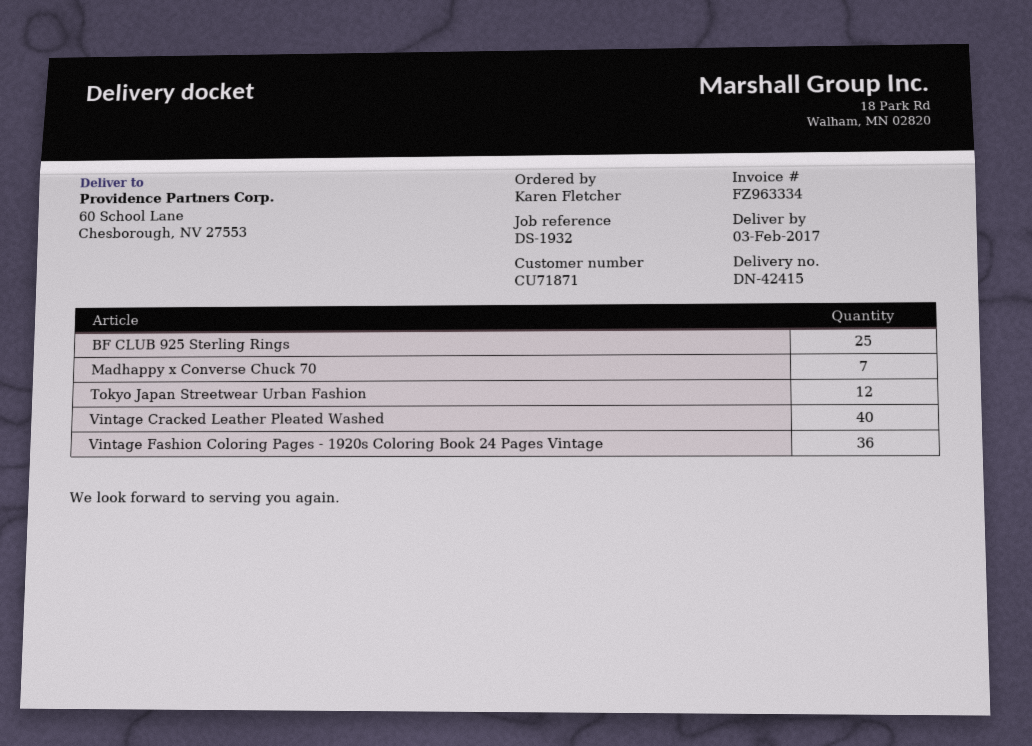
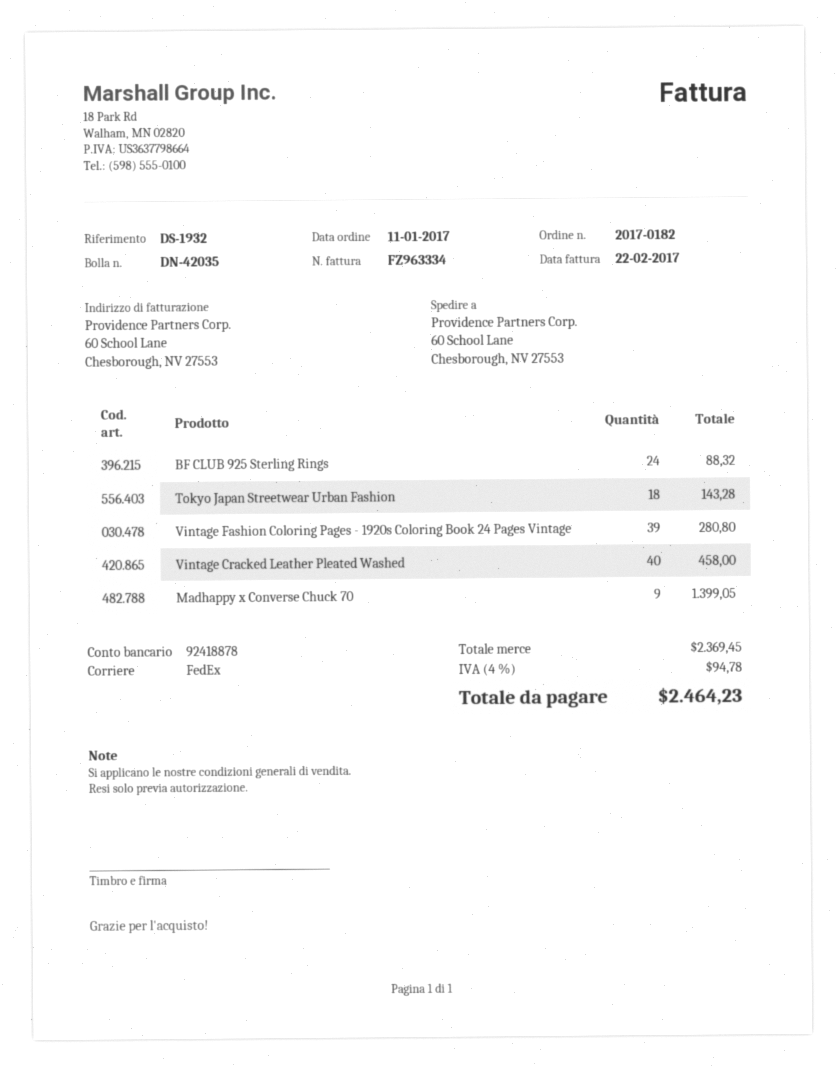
delivery note number: DN-42415 -> DN-42035
BF CLUB 925 Sterling Rings: 25 -> 24
Madhappy x Converse Chuck 70: 7 -> 9
Tokyo Japan Streetwear Urban Fashion: 12 -> 18
Vintage Fashion Coloring Pages - 1920s Coloring Book 24 Pages Vintage: 36 -> 39

